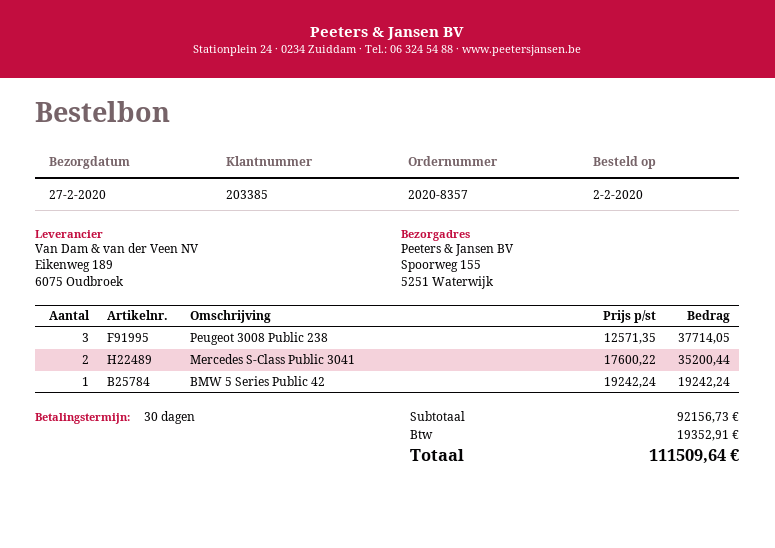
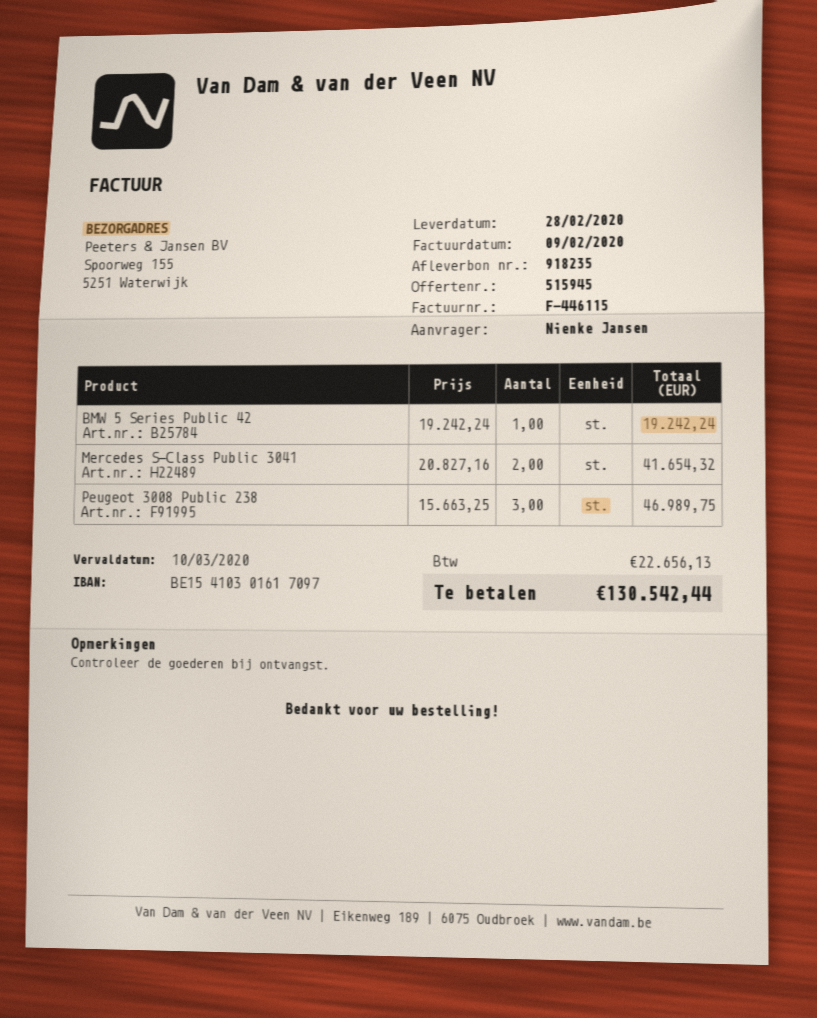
delivery date: 2020-02-27 -> 2020-02-28
Peugeot 3008 Public 238: 3 x 12571.35 = 37714.05 -> 3 x 15663.25 = 46989.75
Mercedes S-Class Public 3041: 2 x 17600.22 = 35200.44 -> 2 x 20827.16 = 41654.32
tax: 19352.91 -> 22656.13
total: 111509.64 -> 130542.44

